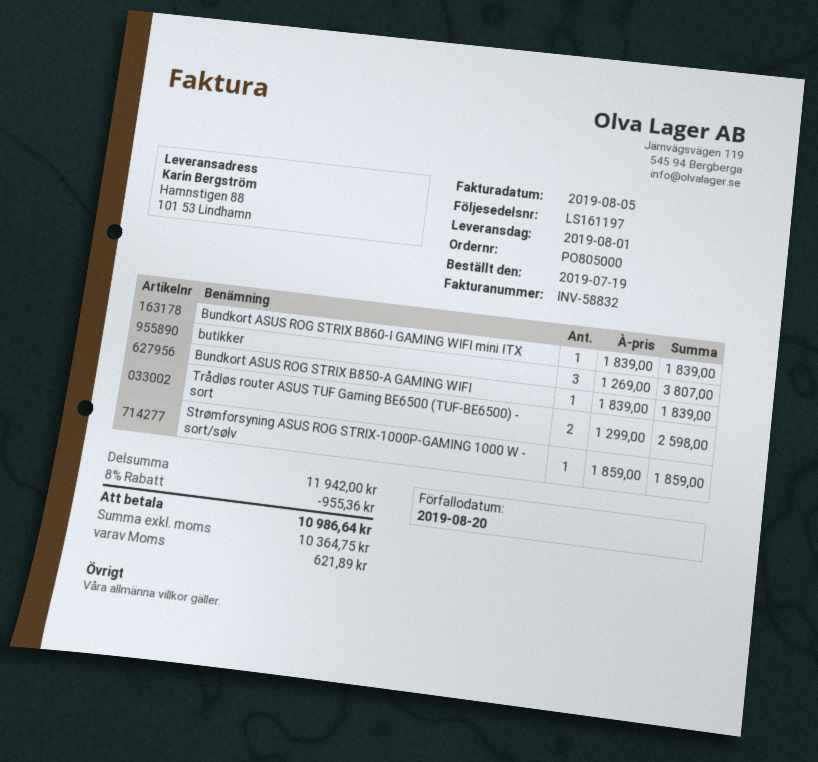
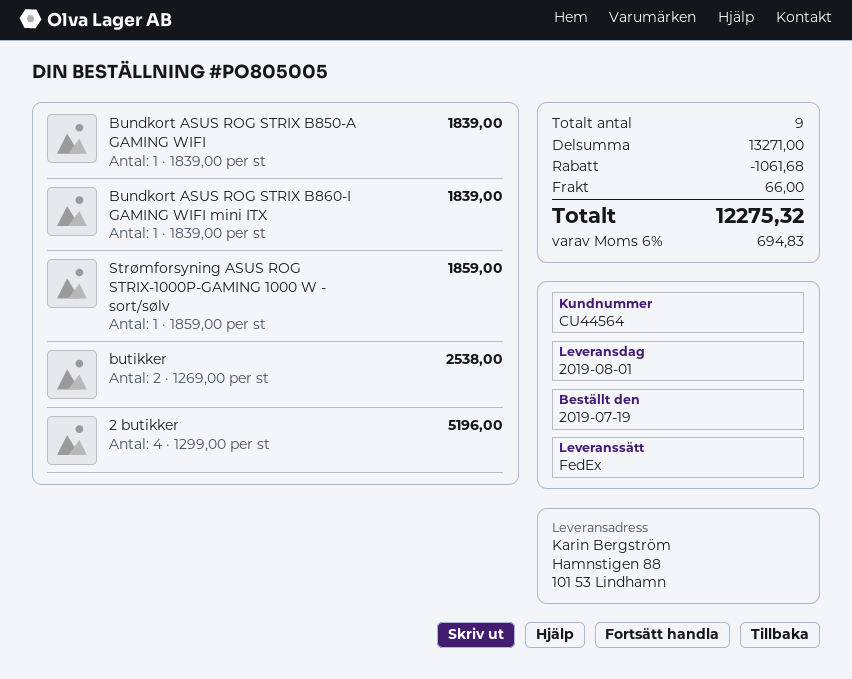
order number: PO805000 -> PO805005
butikker: 3 x 1269.00 = 3807.00 -> 2 x 1269.00 = 2538.00
Trådløs router ASUS TUF Gaming BE6500 (TUF-BE6500) - sort: 2 x 1299.00 = 2598.00 -> none
2 butikker: none -> 4 x 1299.00 = 5196.00
subtotal: 11942.00 -> 13271.00
discount: 955.36 -> 1061.68
shipping: none -> 66.00
tax: 621.89 -> 694.83
total: 10986.64 -> 12275.32

